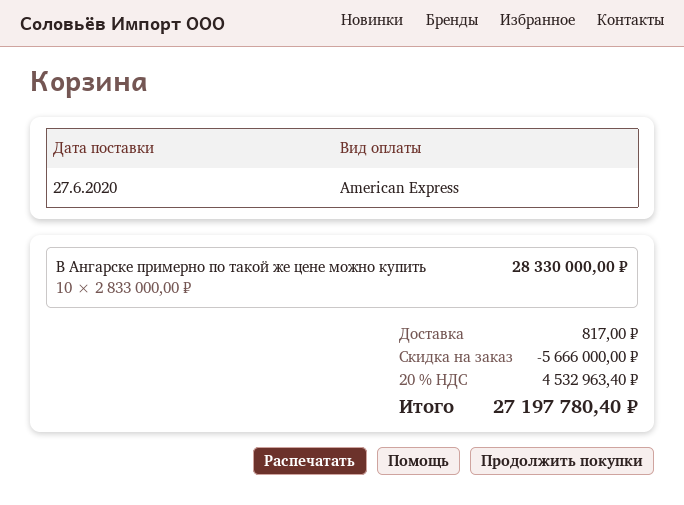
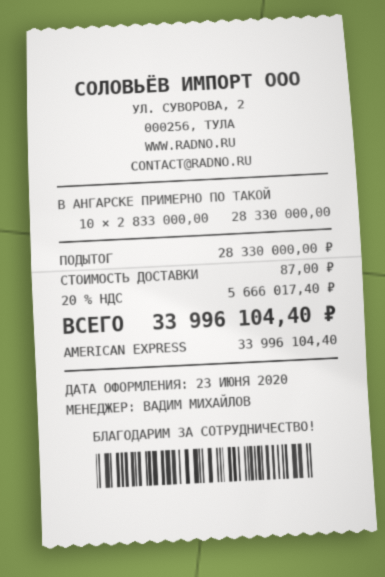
discount: 5666000.00 -> none
shipping: 817.00 -> 87.00
tax: 20% = 4532963.40 -> 20% = 5666017.40
total: 27197780.40 -> 33996104.40

